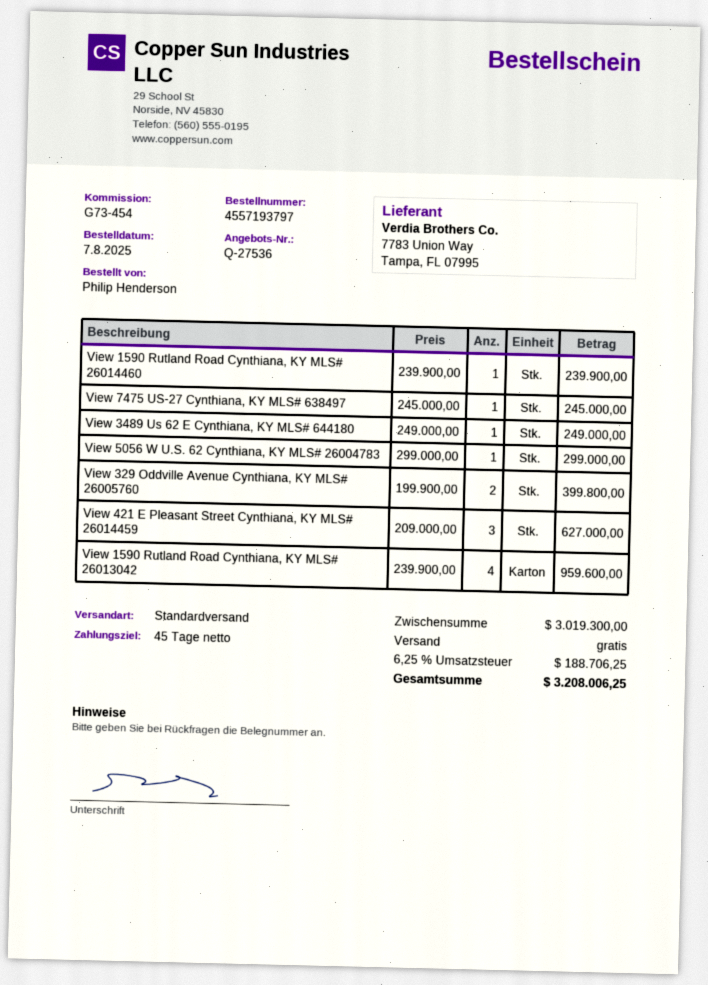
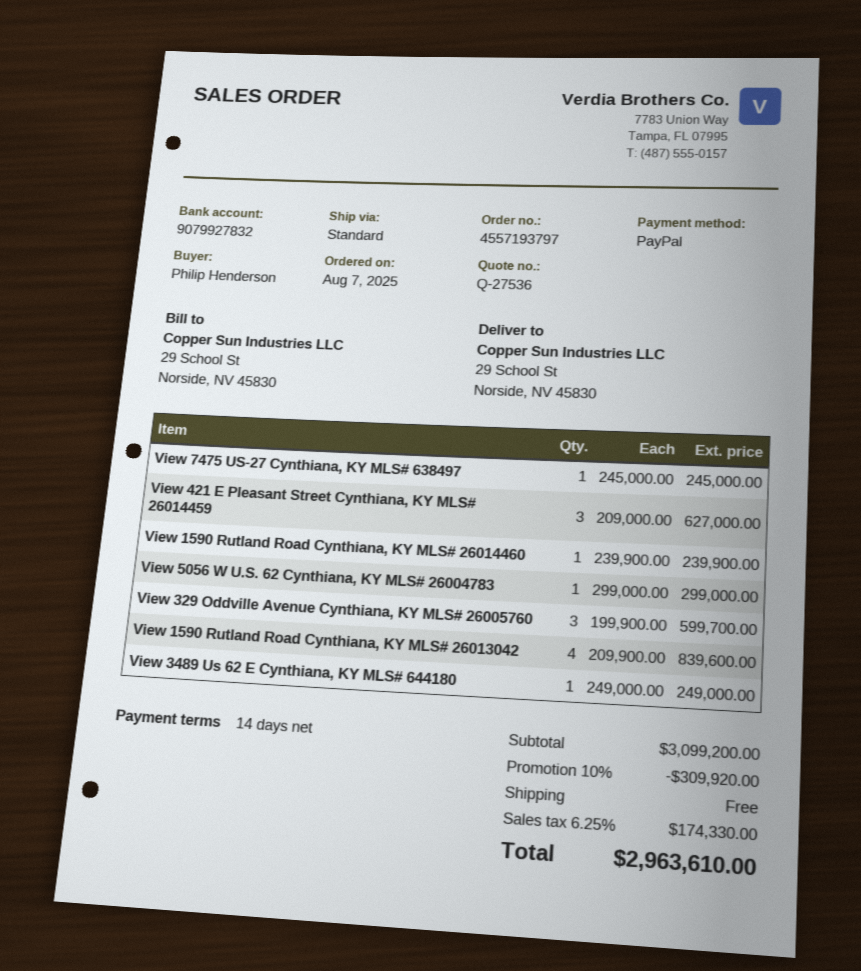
payment terms: 45 days -> 14 days
View 329 Oddville Avenue Cynthiana, KY MLS# 26005760: 2 x 199900.00 = 399800.00 -> 3 x 199900.00 = 599700.00
View 1590 Rutland Road Cynthiana, KY MLS# 26013042: 4 x 239900.00 = 959600.00 -> 4 x 209900.00 = 839600.00
subtotal: 3019300.00 -> 3099200.00
discount: none -> 10% = 309920.00
tax: 6.25% = 188706.25 -> 6.25% = 174330.00
total: 3208006.25 -> 2963610.00

